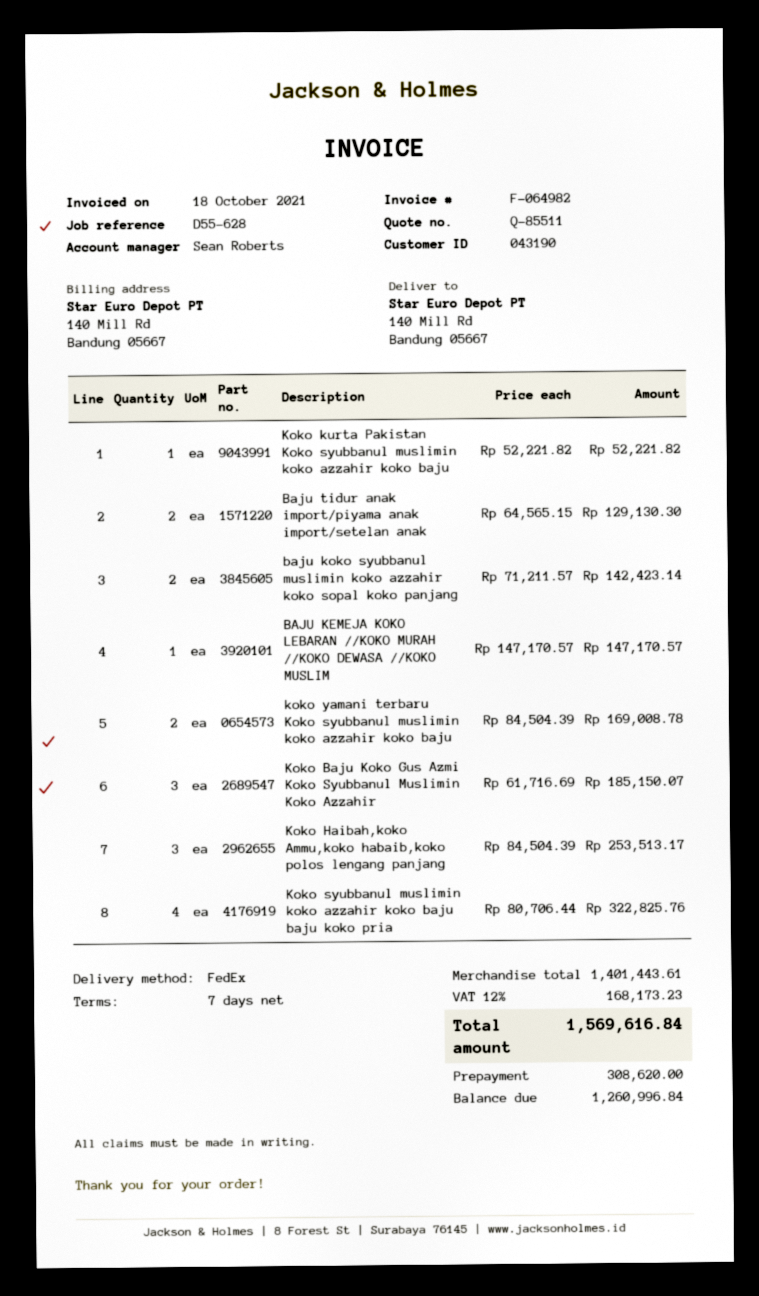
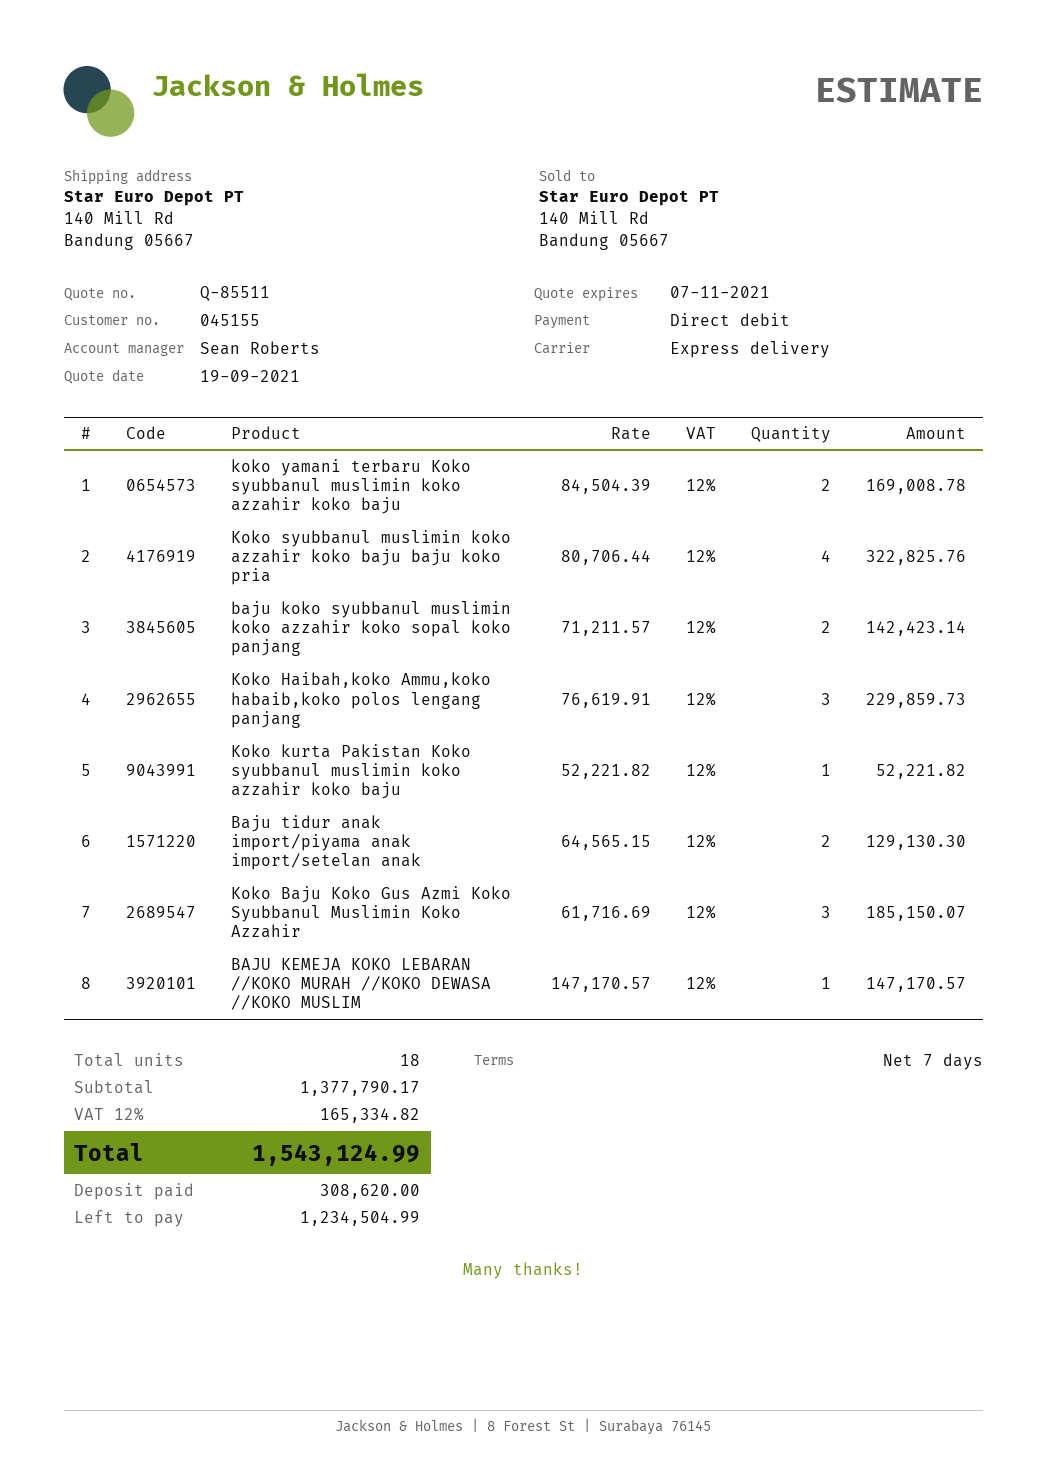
customer number: 043190 -> 045155
shipping method: FedEx -> express
Koko Haibah,koko Ammu,koko habaib,koko polos lengang panjang: 3 x 84504.39 = 253513.17 -> 3 x 76619.91 = 229859.73
subtotal: 1401443.61 -> 1377790.17
tax: 12% = 168173.23 -> 12% = 165334.82
total: 1569616.84 -> 1543124.99
balance: 1260996.84 -> 1234504.99

